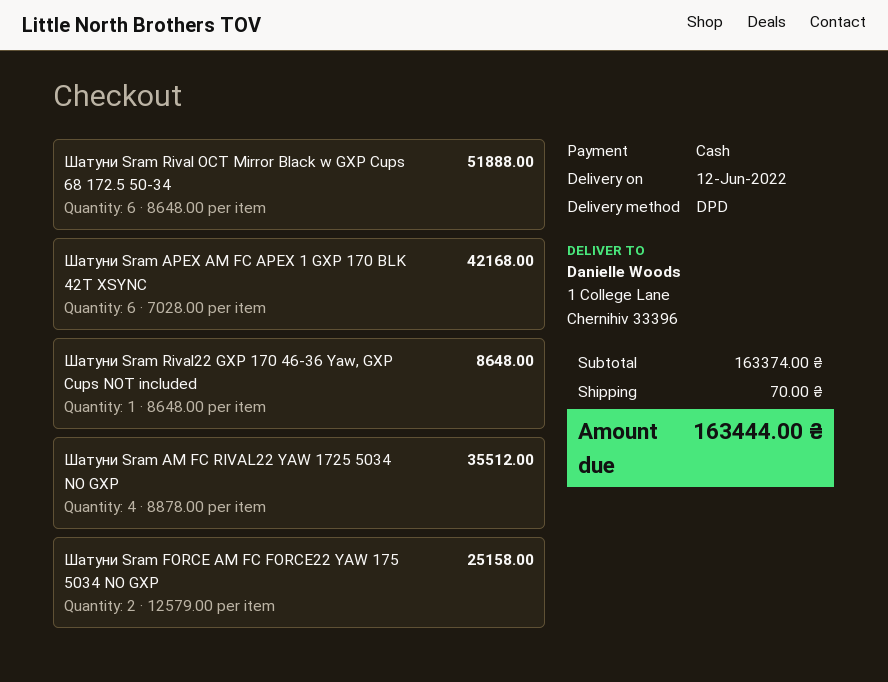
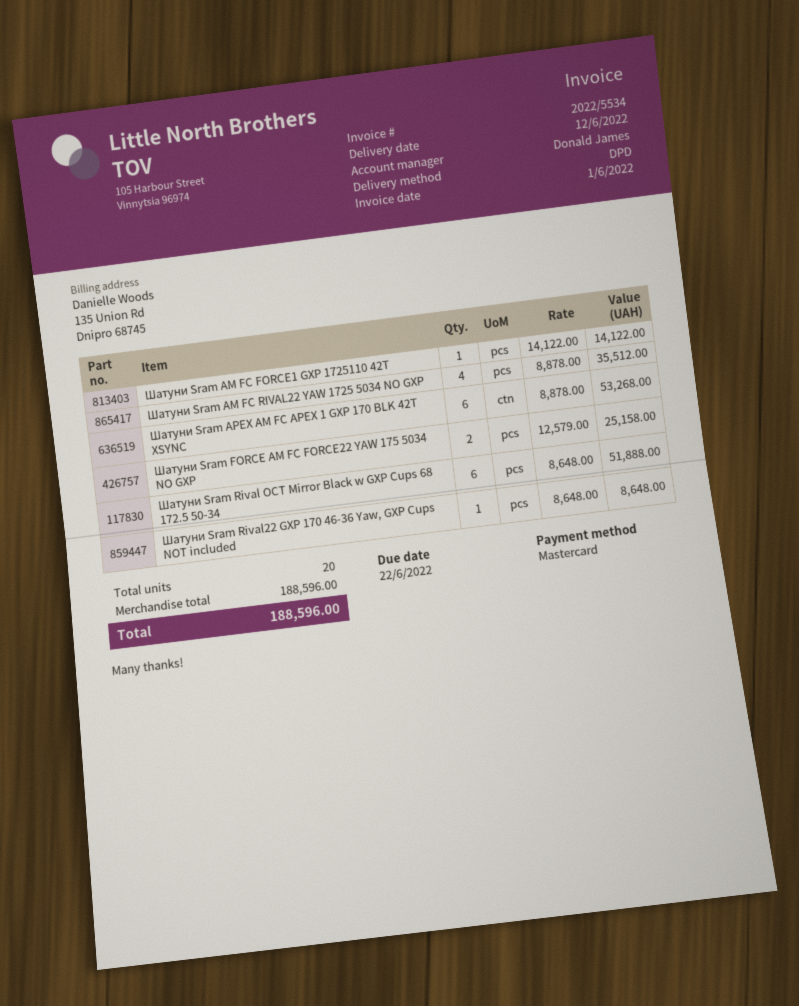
payment method: cash -> Mastercard
Шатуни Sram APEX AM FC APEX 1 GXP 170 BLK 42T XSYNC: 6 x 7028.00 = 42168.00 -> 6 x 8878.00 = 53268.00
Шатуни Sram AM FC FORCE1 GXP 1725110 42T: none -> 1 x 14122.00 = 14122.00
subtotal: 163374.00 -> 188596.00
shipping: 70.00 -> none
total: 163444.00 -> 188596.00

